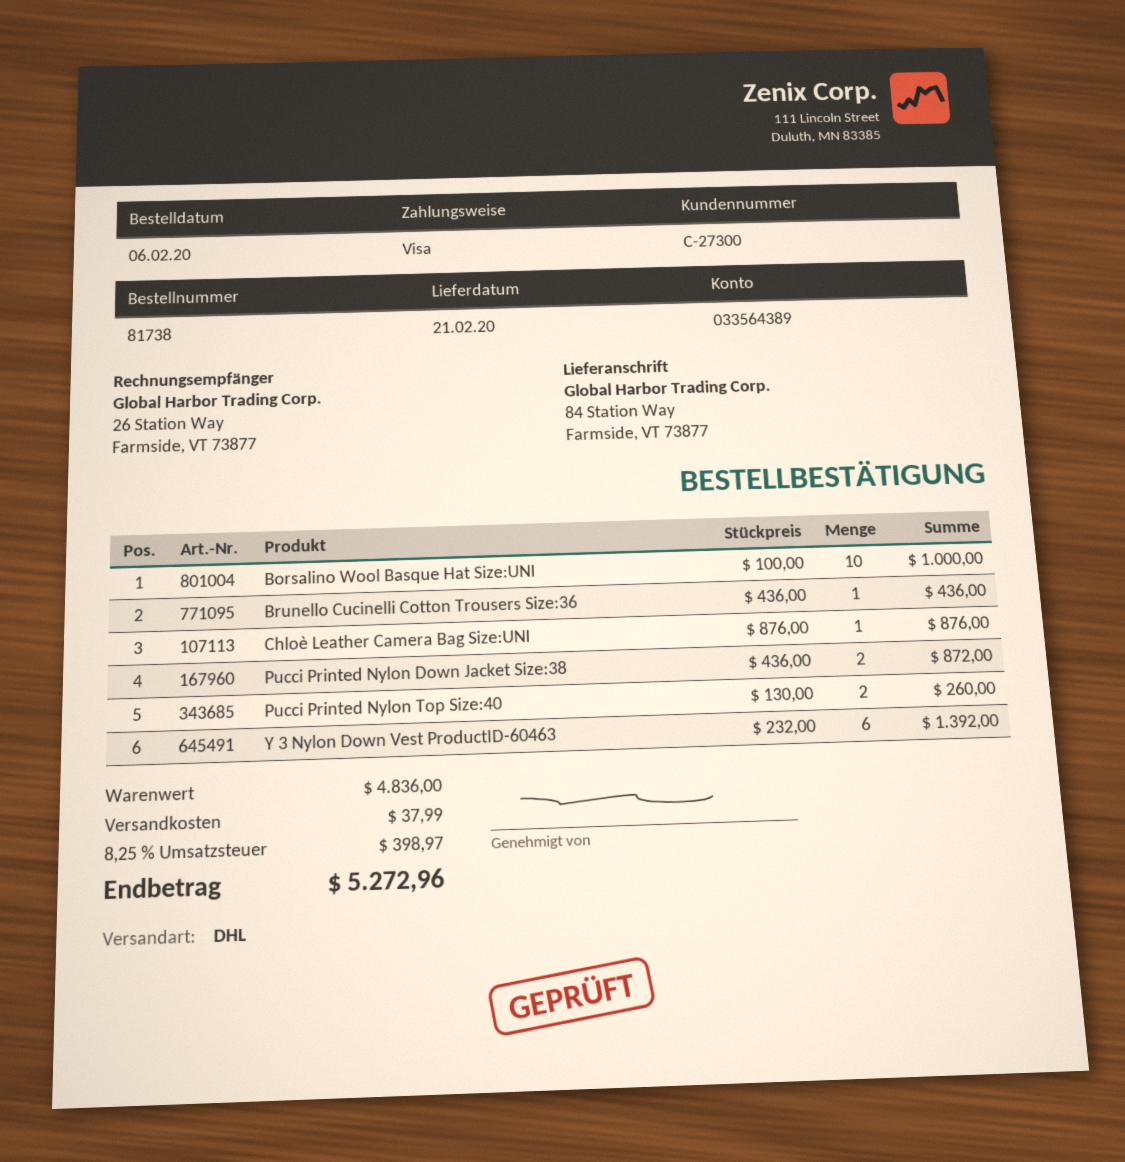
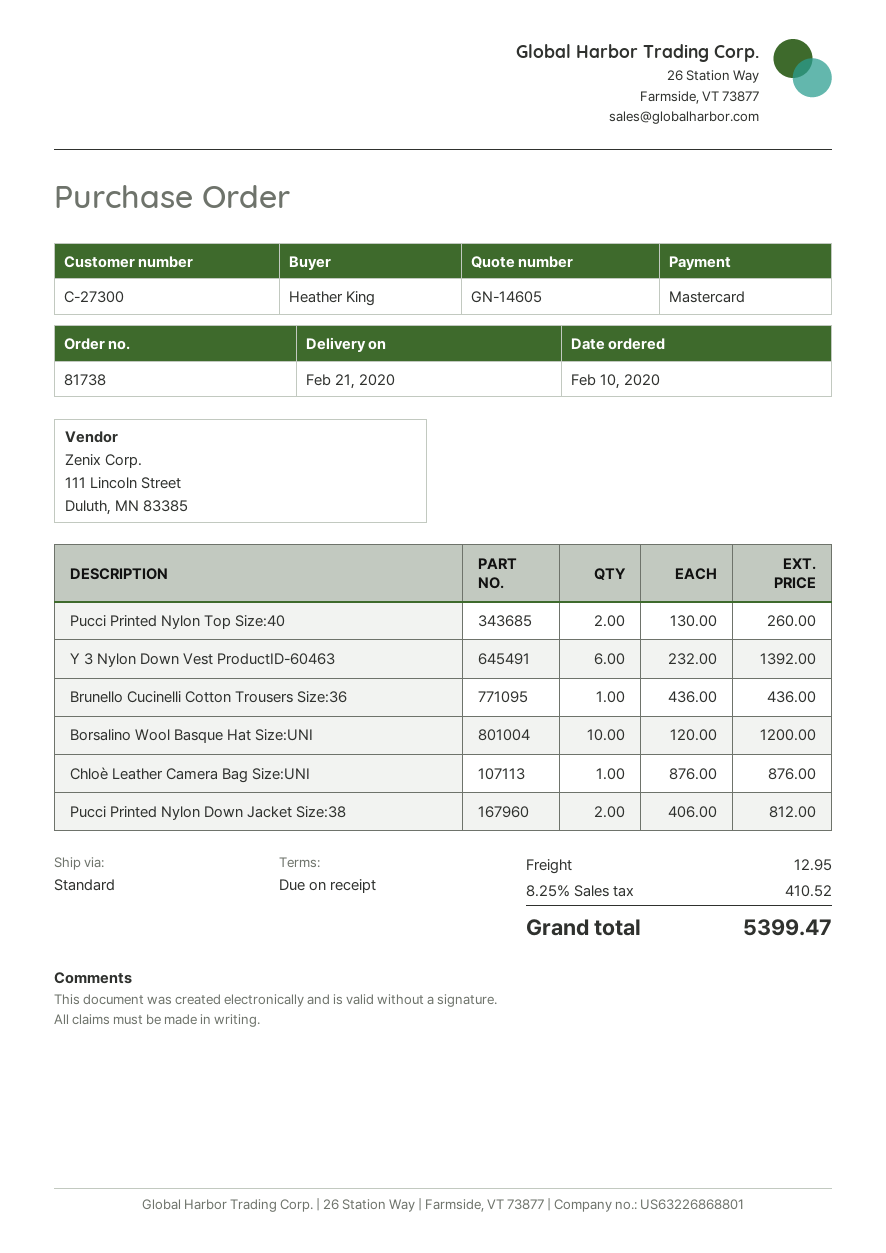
order date: 2020-02-06 -> 2020-02-10
payment method: Visa -> Mastercard
shipping method: DHL -> standard
Borsalino Wool Basque Hat Size:UNI: 10 x 100.00 = 1000.00 -> 10 x 120.00 = 1200.00
Pucci Printed Nylon Down Jacket Size:38: 2 x 436.00 = 872.00 -> 2 x 406.00 = 812.00
shipping: 37.99 -> 12.95
tax: 8.25% = 398.97 -> 8.25% = 410.52
total: 5272.96 -> 5399.47

